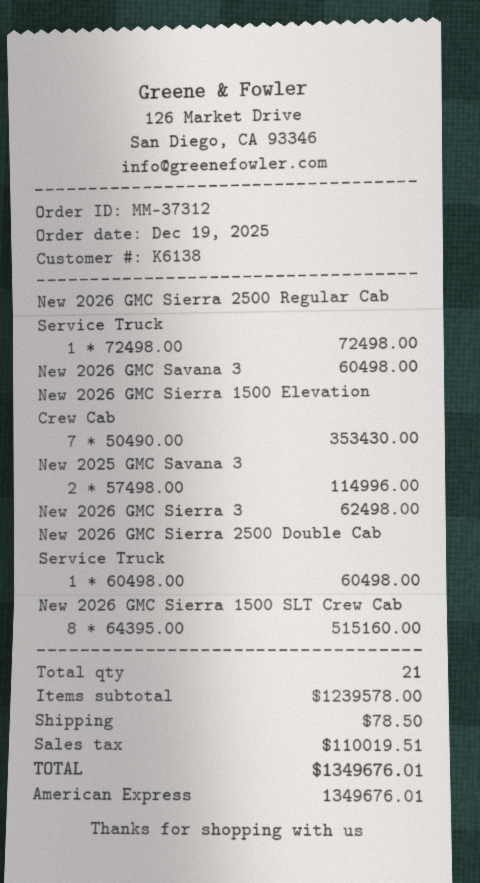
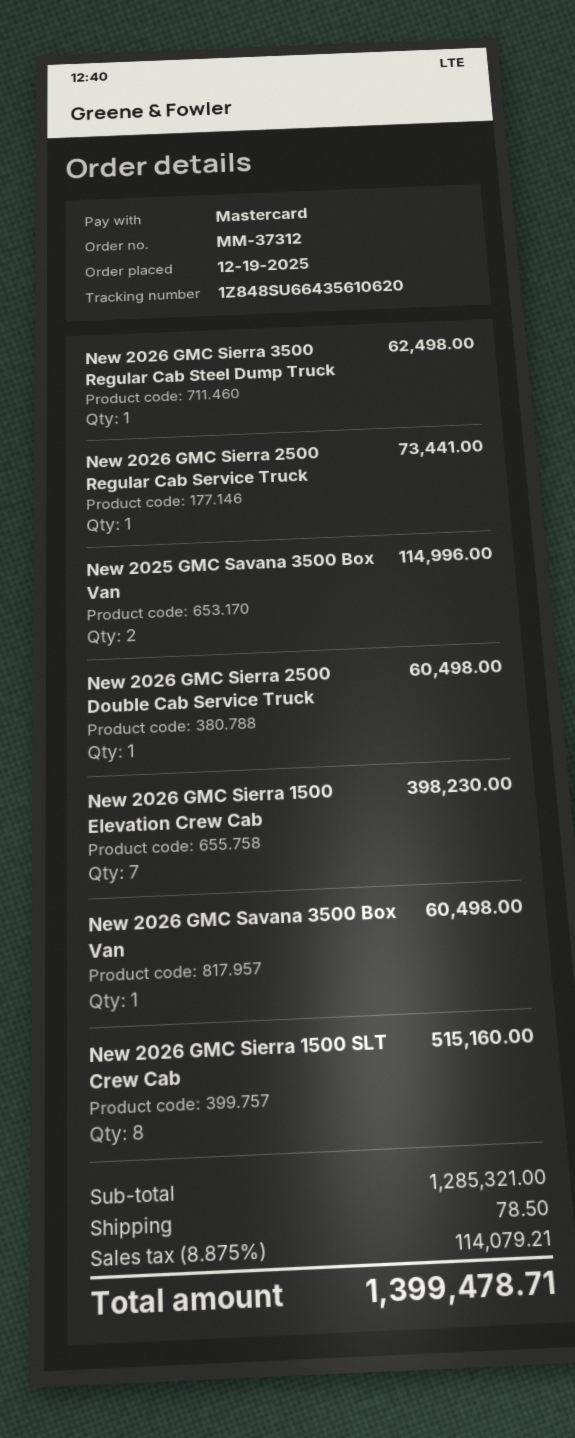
payment method: American Express -> Mastercard
New 2026 GMC Sierra 2500 Regular Cab Service Truck: 1 for 72498.00 -> 1 for 73441.00
New 2026 GMC Sierra 1500 Elevation Crew Cab: 7 for 353430.00 -> 7 for 398230.00
subtotal: 1239578.00 -> 1285321.00
tax: 110019.51 -> 114079.21
total: 1349676.01 -> 1399478.71

